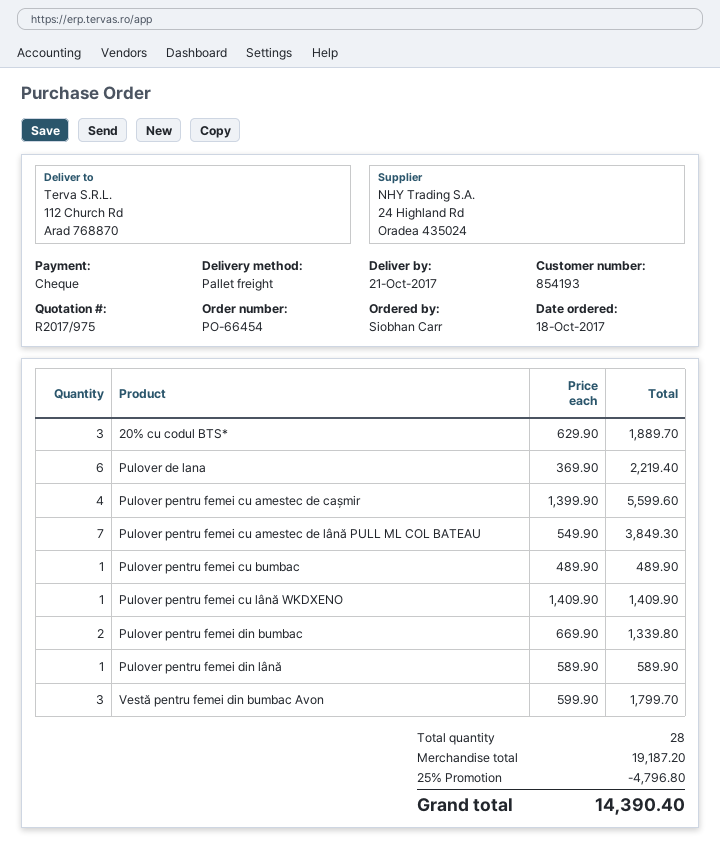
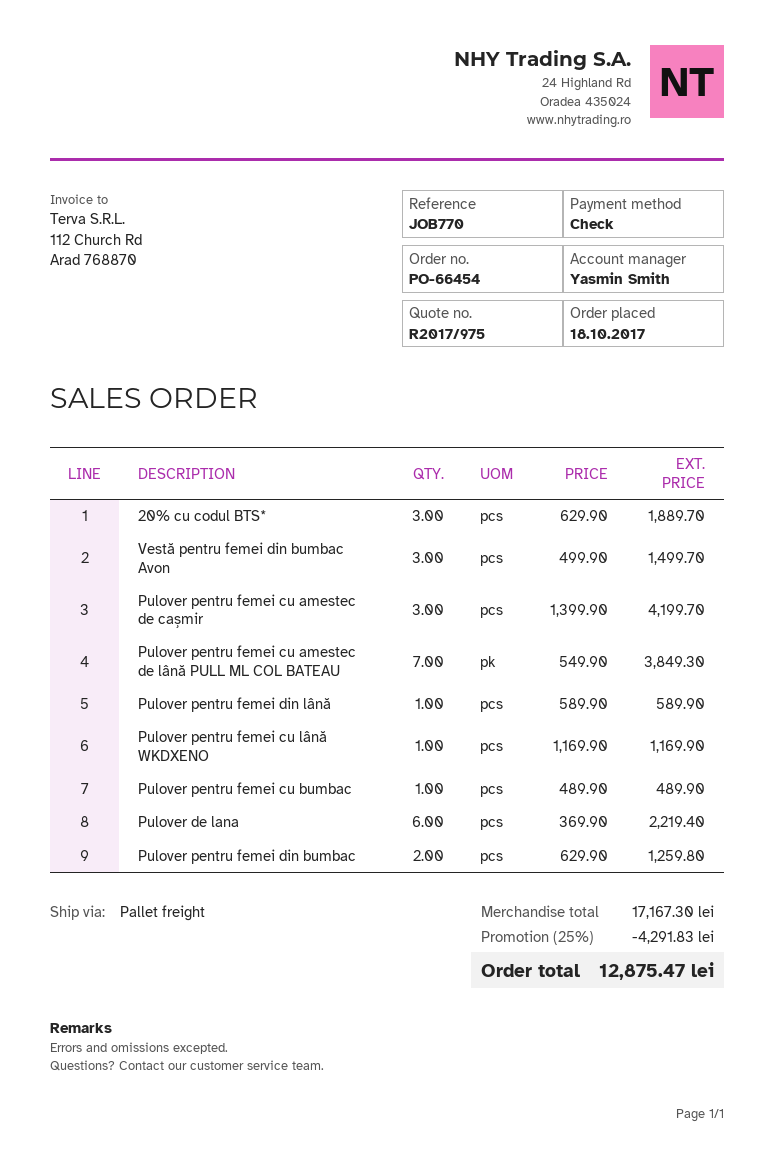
Pulover pentru femei cu amestec de cașmir: 4 x 1399.90 = 5599.60 -> 3 x 1399.90 = 4199.70
Pulover pentru femei cu lână WKDXENO: 1 x 1409.90 = 1409.90 -> 1 x 1169.90 = 1169.90
Pulover pentru femei din bumbac: 2 x 669.90 = 1339.80 -> 2 x 629.90 = 1259.80
Vestă pentru femei din bumbac Avon: 3 x 599.90 = 1799.70 -> 3 x 499.90 = 1499.70
subtotal: 19187.20 -> 17167.30
discount: 25% = 4796.80 -> 25% = 4291.83
total: 14390.40 -> 12875.47

